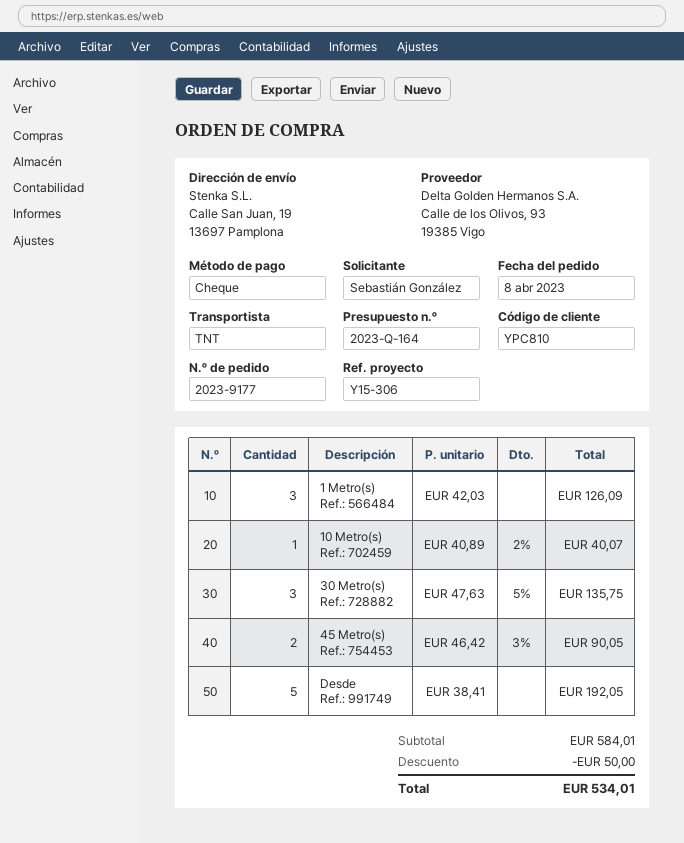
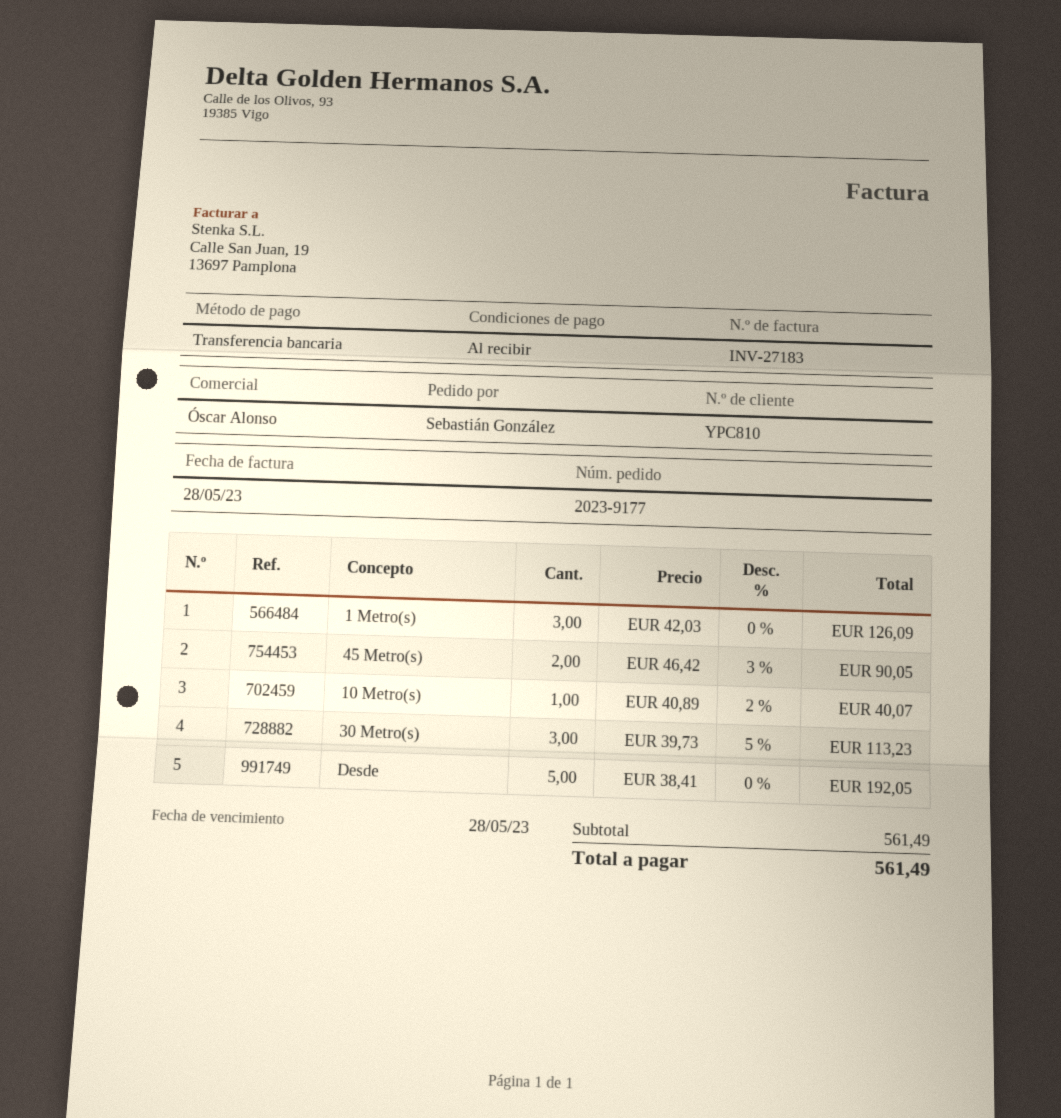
payment method: cheque -> bank transfer
30 Metro(s): 3 x 47.63 - 5% = 135.75 -> 3 x 39.73 - 5% = 113.23
subtotal: 584.01 -> 561.49
discount: 50.00 -> none
total: 534.01 -> 561.49

